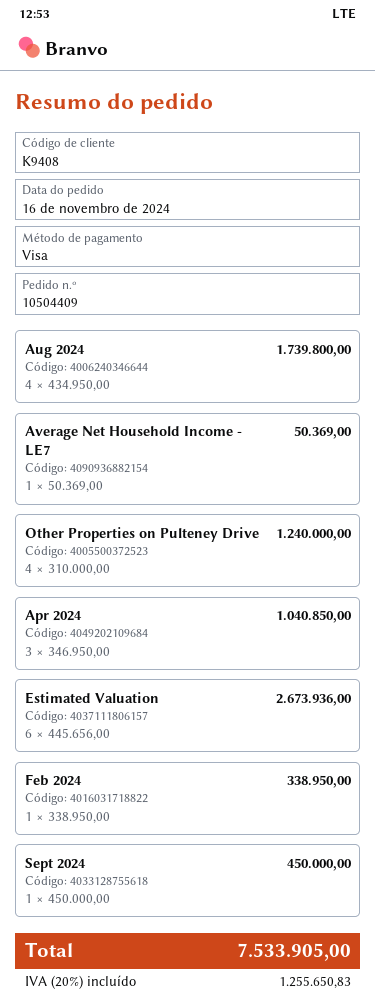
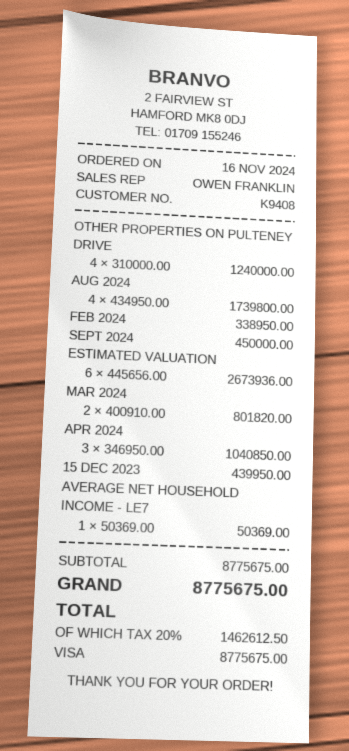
MAR 2024: none -> 2 x 400910.00 = 801820.00
15 DEC 2023: none -> 1 x 439950.00 = 439950.00
tax: 20% = 1255650.83 -> 20% = 1462612.50
total: 7533905.00 -> 8775675.00

